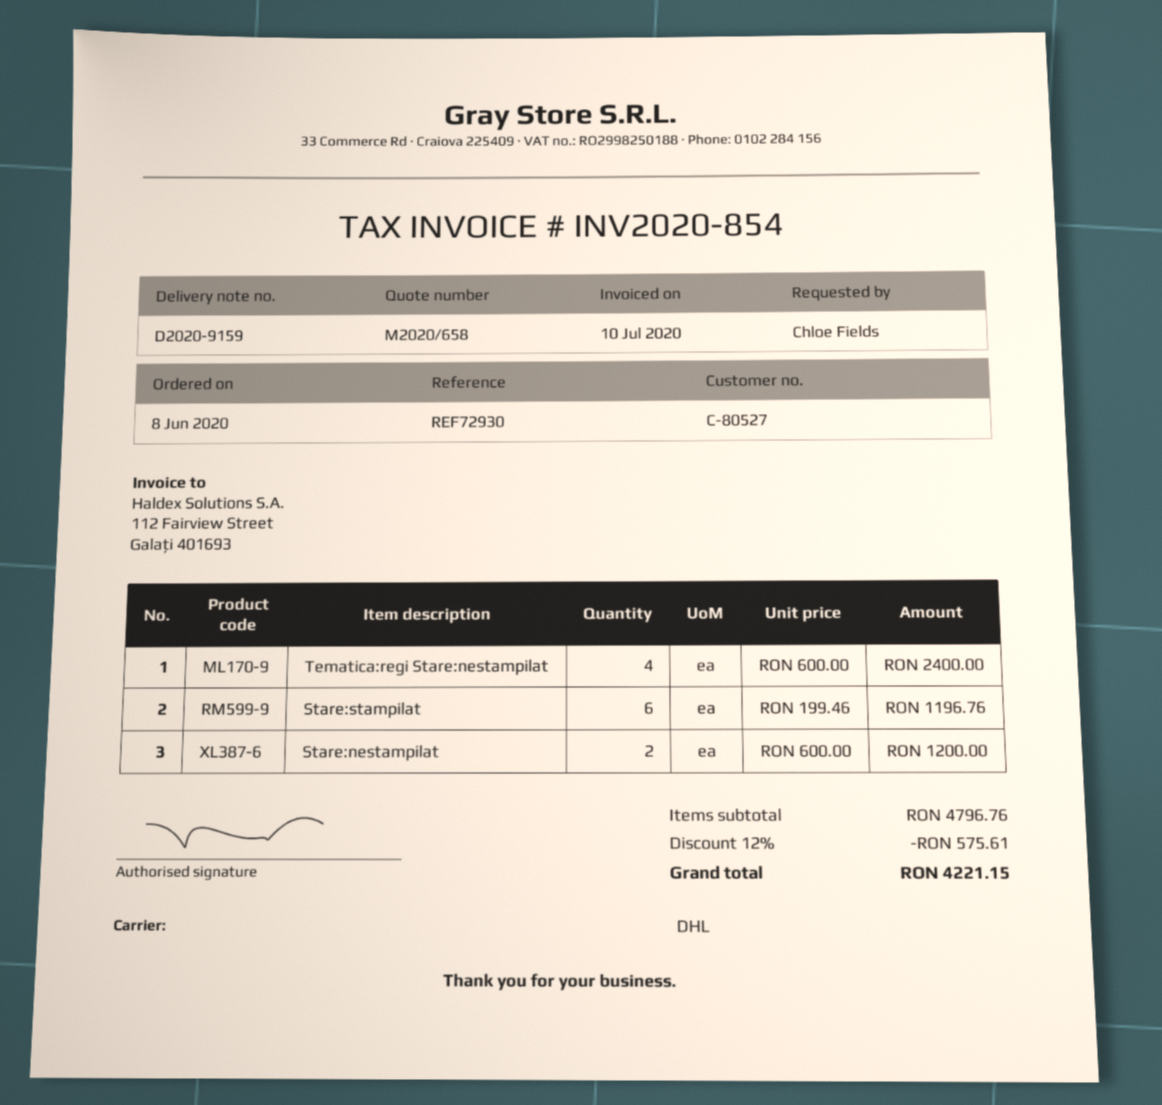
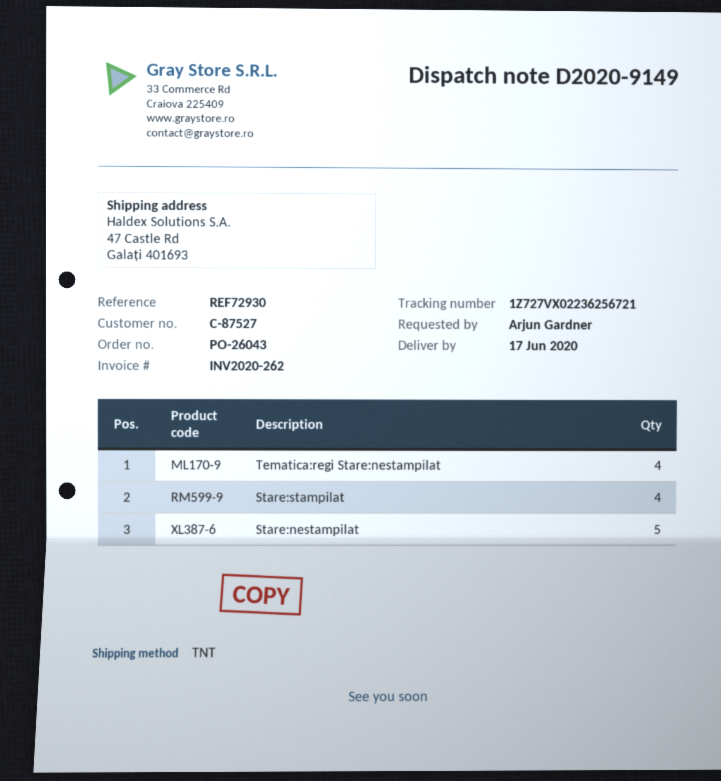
delivery note number: D2020-9159 -> D2020-9149
invoice number: INV2020-854 -> INV2020-262
customer number: C-80527 -> C-87527
ordered by: Chloe Fields -> Arjun Gardner
shipping method: DHL -> TNT
Stare:stampilat: 6 -> 4
Stare:nestampilat: 2 -> 5

